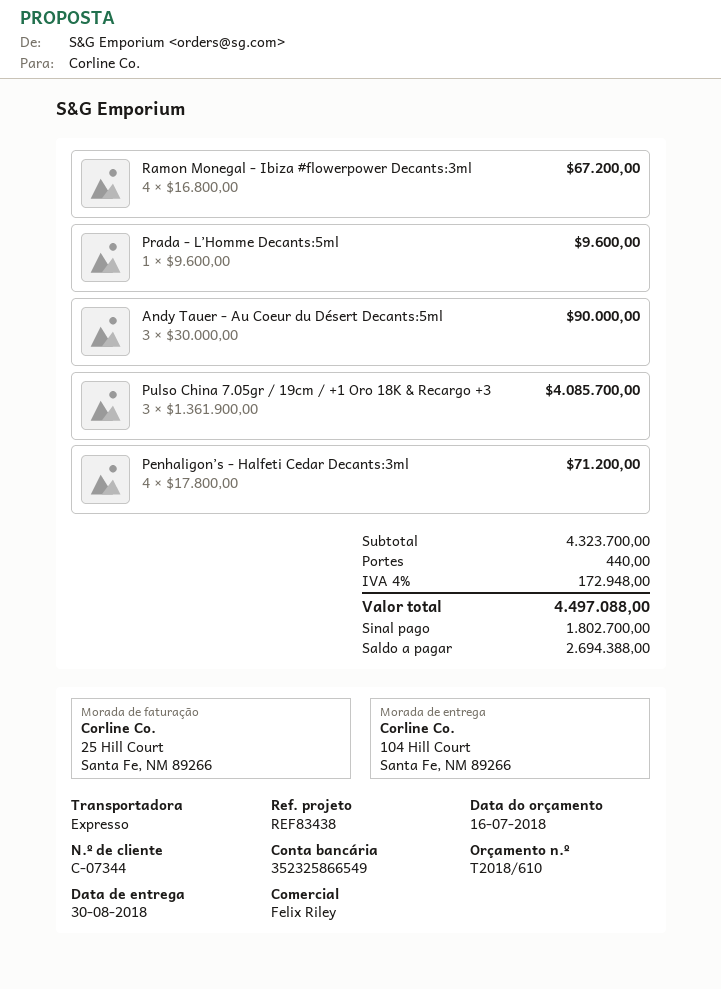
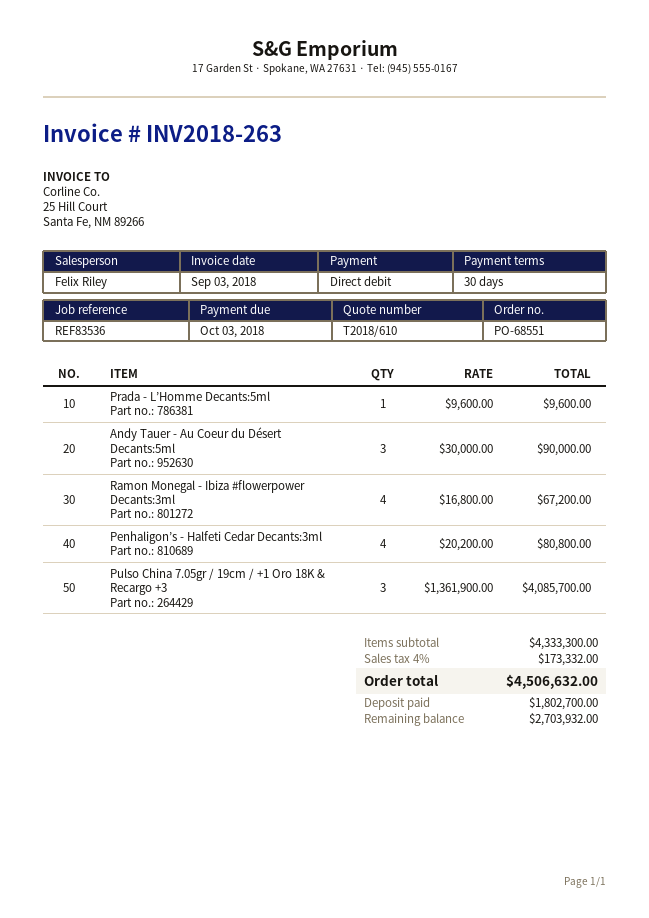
reference: REF83438 -> REF83536
Penhaligon’s - Halfeti Cedar Decants:3ml: 4 x 17800.00 = 71200.00 -> 4 x 20200.00 = 80800.00
subtotal: 4323700.00 -> 4333300.00
shipping: 440.00 -> none
tax: 4% = 172948.00 -> 4% = 173332.00
total: 4497088.00 -> 4506632.00
balance: 2694388.00 -> 2703932.00

